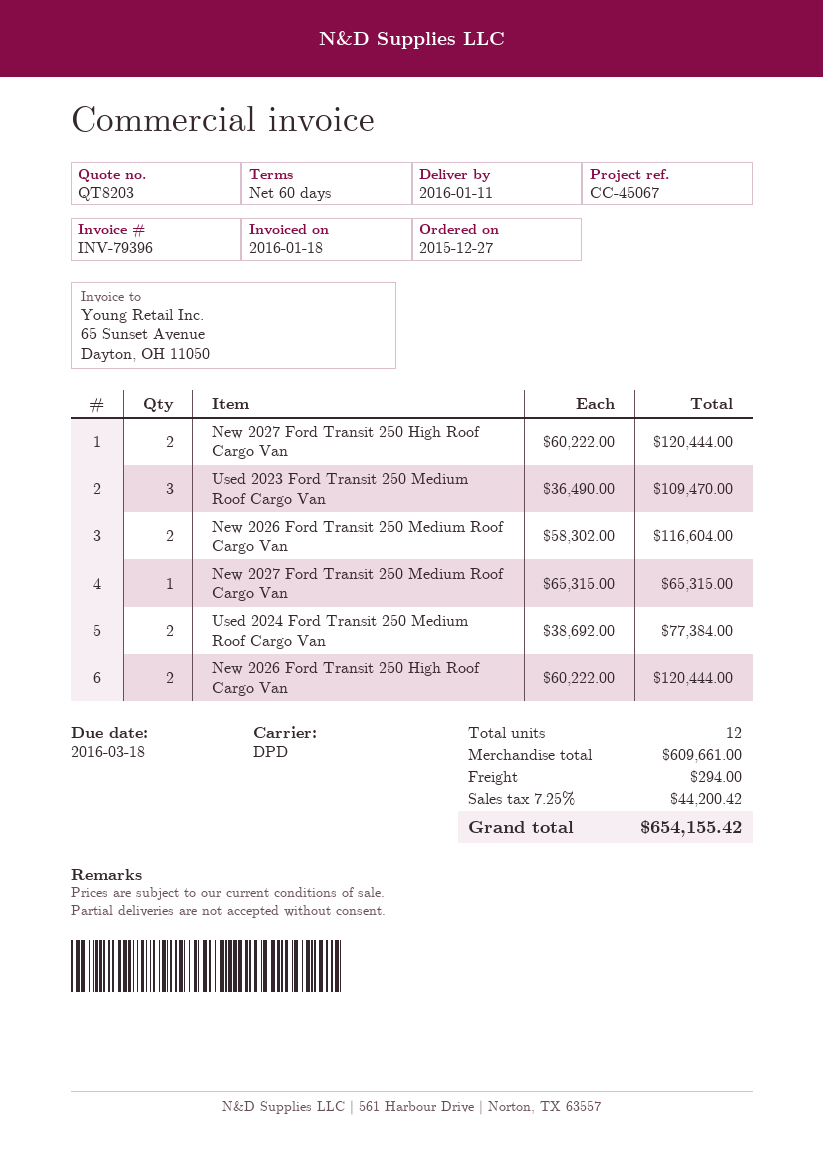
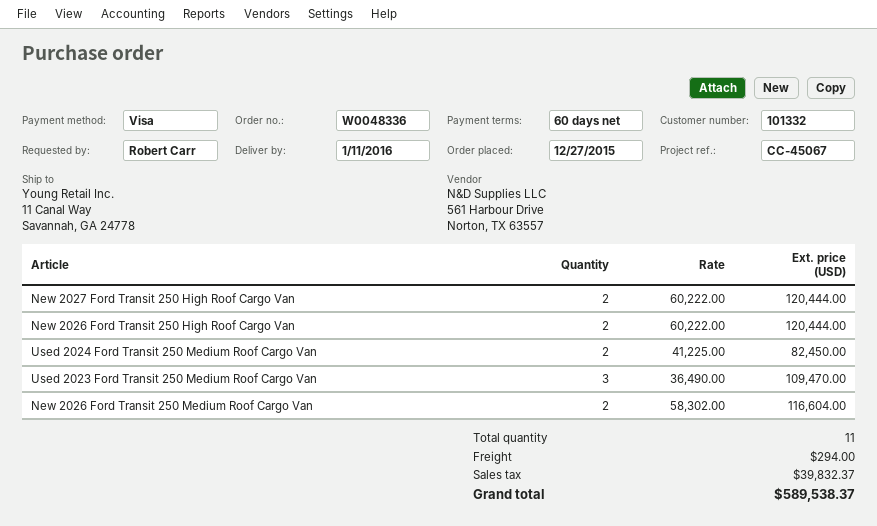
New 2027 Ford Transit 250 Medium Roof Cargo Van: 1 x 65315.00 = 65315.00 -> none
Used 2024 Ford Transit 250 Medium Roof Cargo Van: 2 x 38692.00 = 77384.00 -> 2 x 41225.00 = 82450.00
total quantity: 12 -> 11
tax: 44200.42 -> 39832.37
total: 654155.42 -> 589538.37

